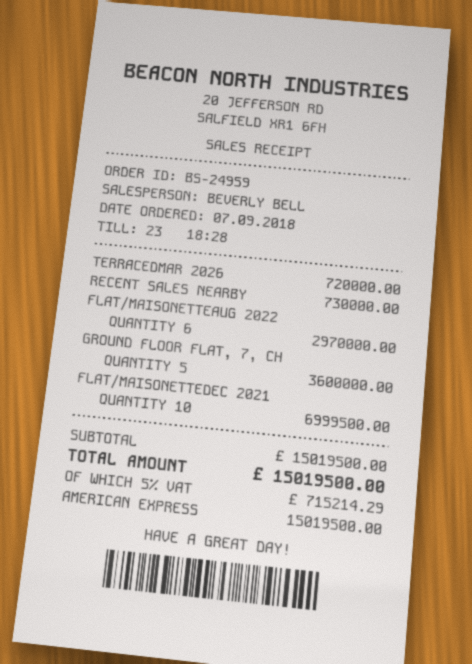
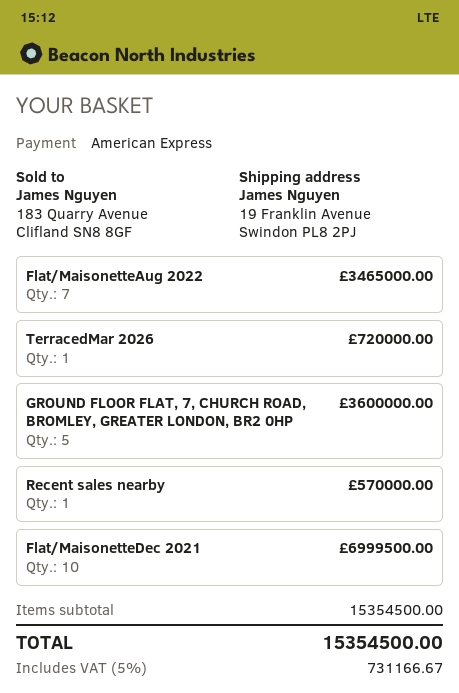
RECENT SALES NEARBY: 1 for 730000.00 -> 1 for 570000.00
FLAT/MAISONETTEAUG 2022: 6 for 2970000.00 -> 7 for 3465000.00
subtotal: 15019500.00 -> 15354500.00
tax: 5% = 715214.29 -> 5% = 731166.67
total: 15019500.00 -> 15354500.00

